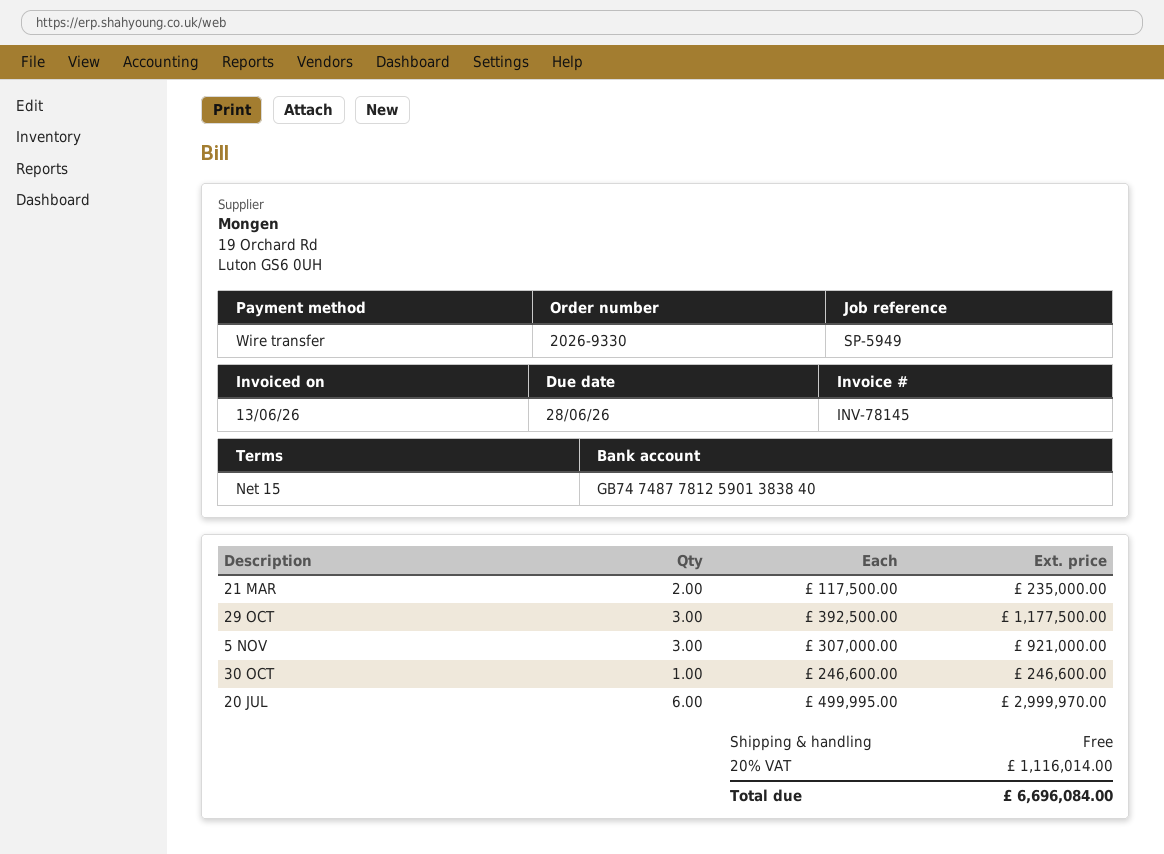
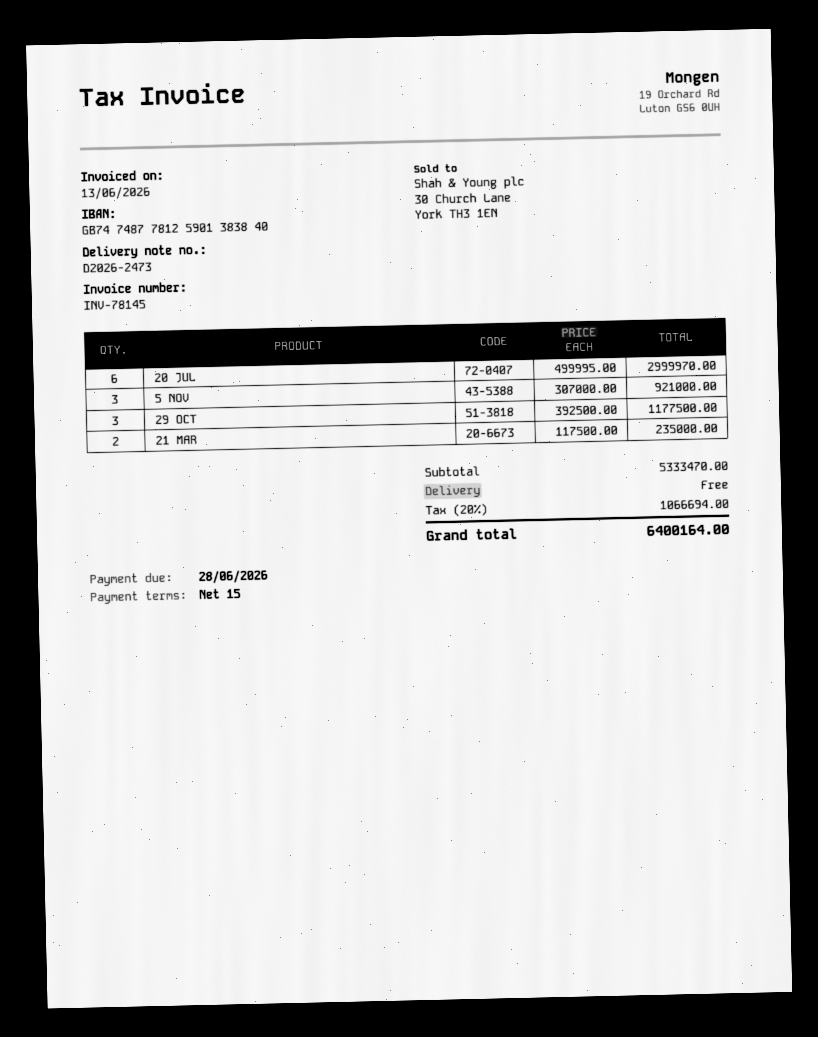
30 OCT: 1 x 246600.00 = 246600.00 -> none
tax: 20% = 1116014.00 -> 20% = 1066694.00
total: 6696084.00 -> 6400164.00

